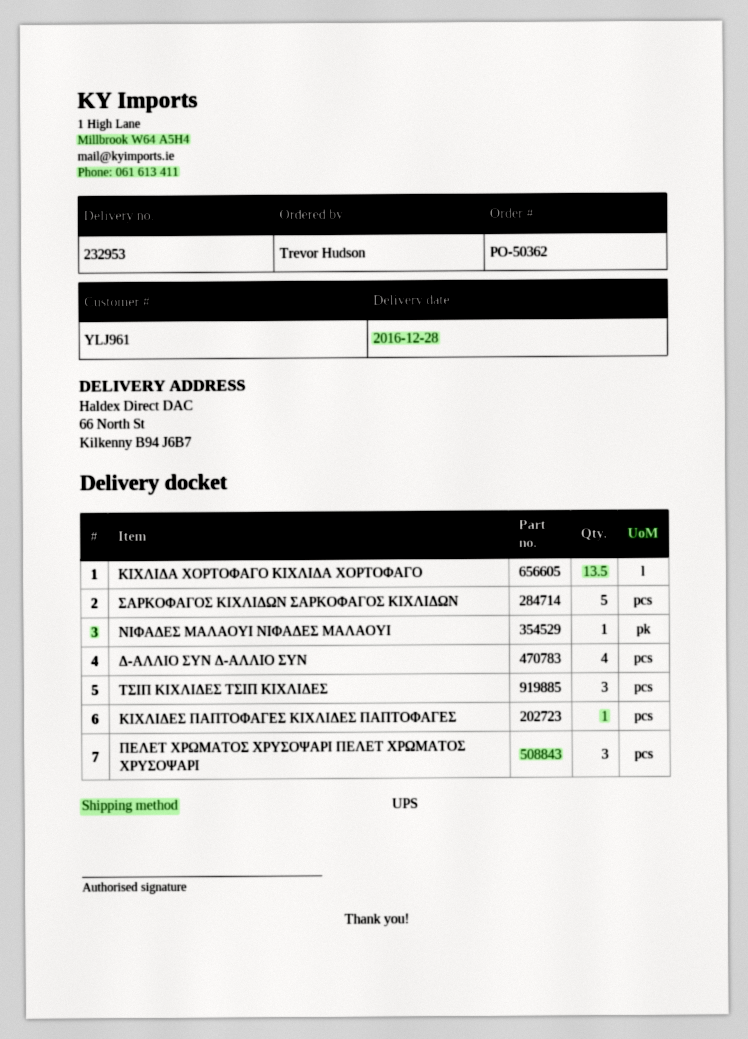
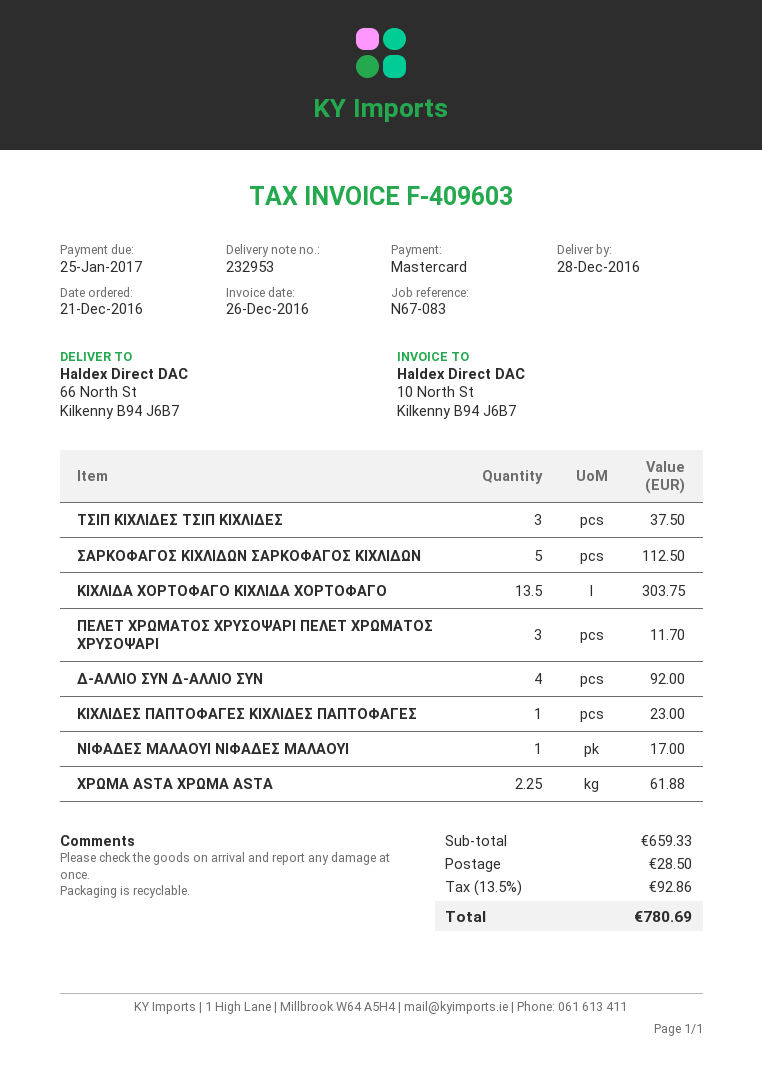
ΧΡΩΜΑ ASTA ΧΡΩΜΑ ASTA: none -> 2.25

